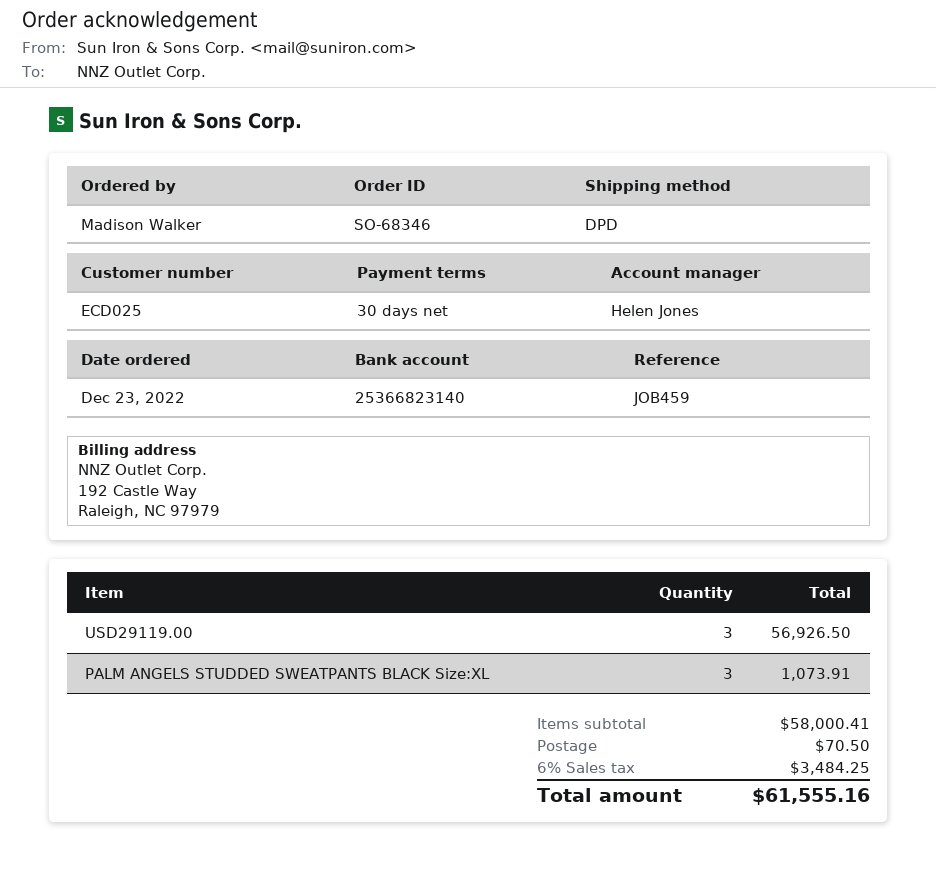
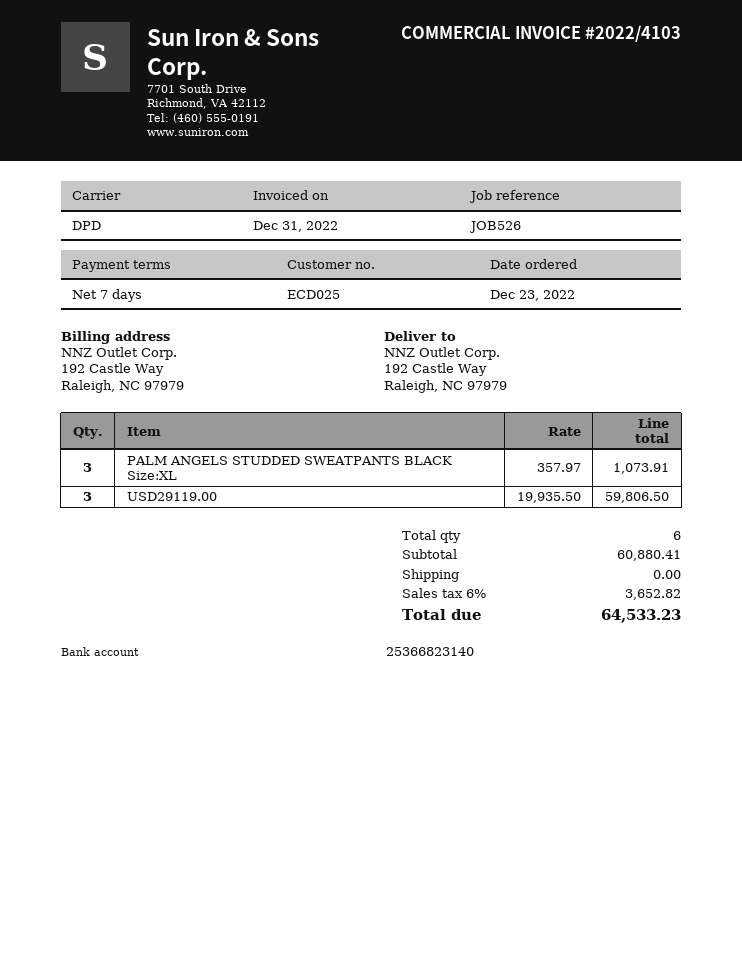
payment terms: 30 days -> 7 days
reference: JOB459 -> JOB526
USD29119.00: 3 for 56926.50 -> 3 for 59806.50
subtotal: 58000.41 -> 60880.41
shipping: 70.50 -> 0.00
tax: 6% = 3484.25 -> 6% = 3652.82
total: 61555.16 -> 64533.23

